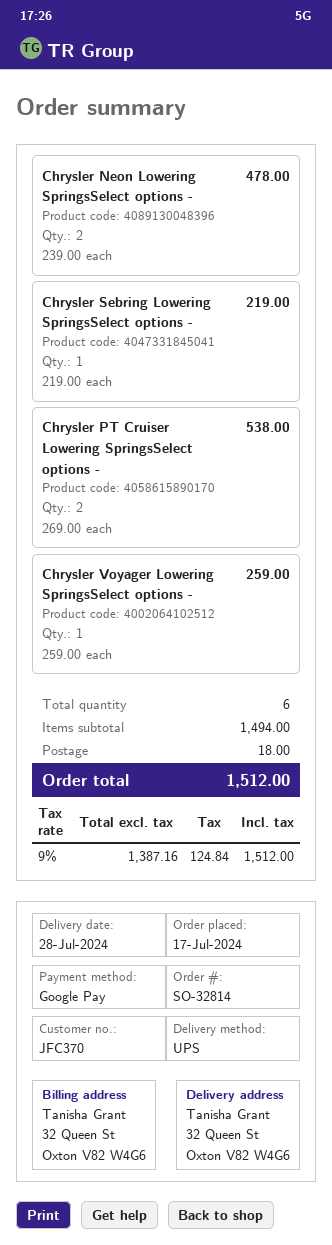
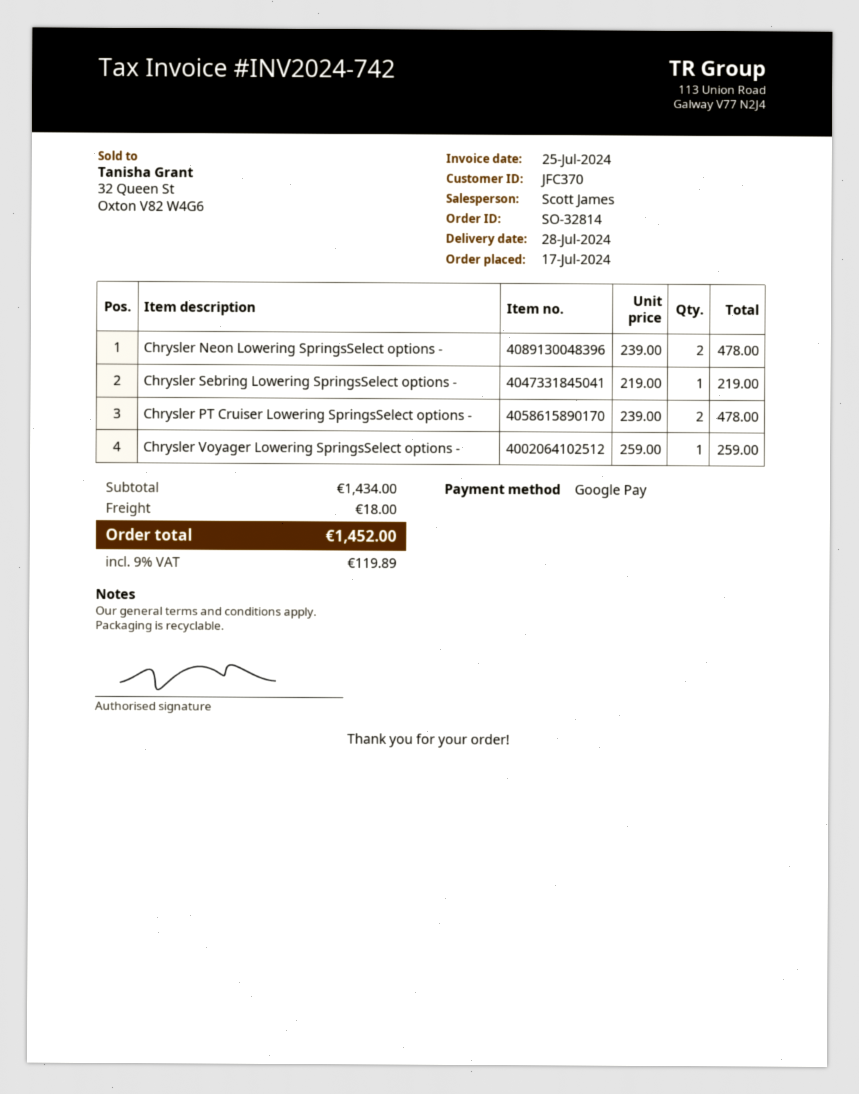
Chrysler PT Cruiser Lowering SpringsSelect options -: 2 x 269.00 = 538.00 -> 2 x 239.00 = 478.00
subtotal: 1494.00 -> 1434.00
tax: 9% = 124.84 -> 9% = 119.89
total: 1512.00 -> 1452.00

